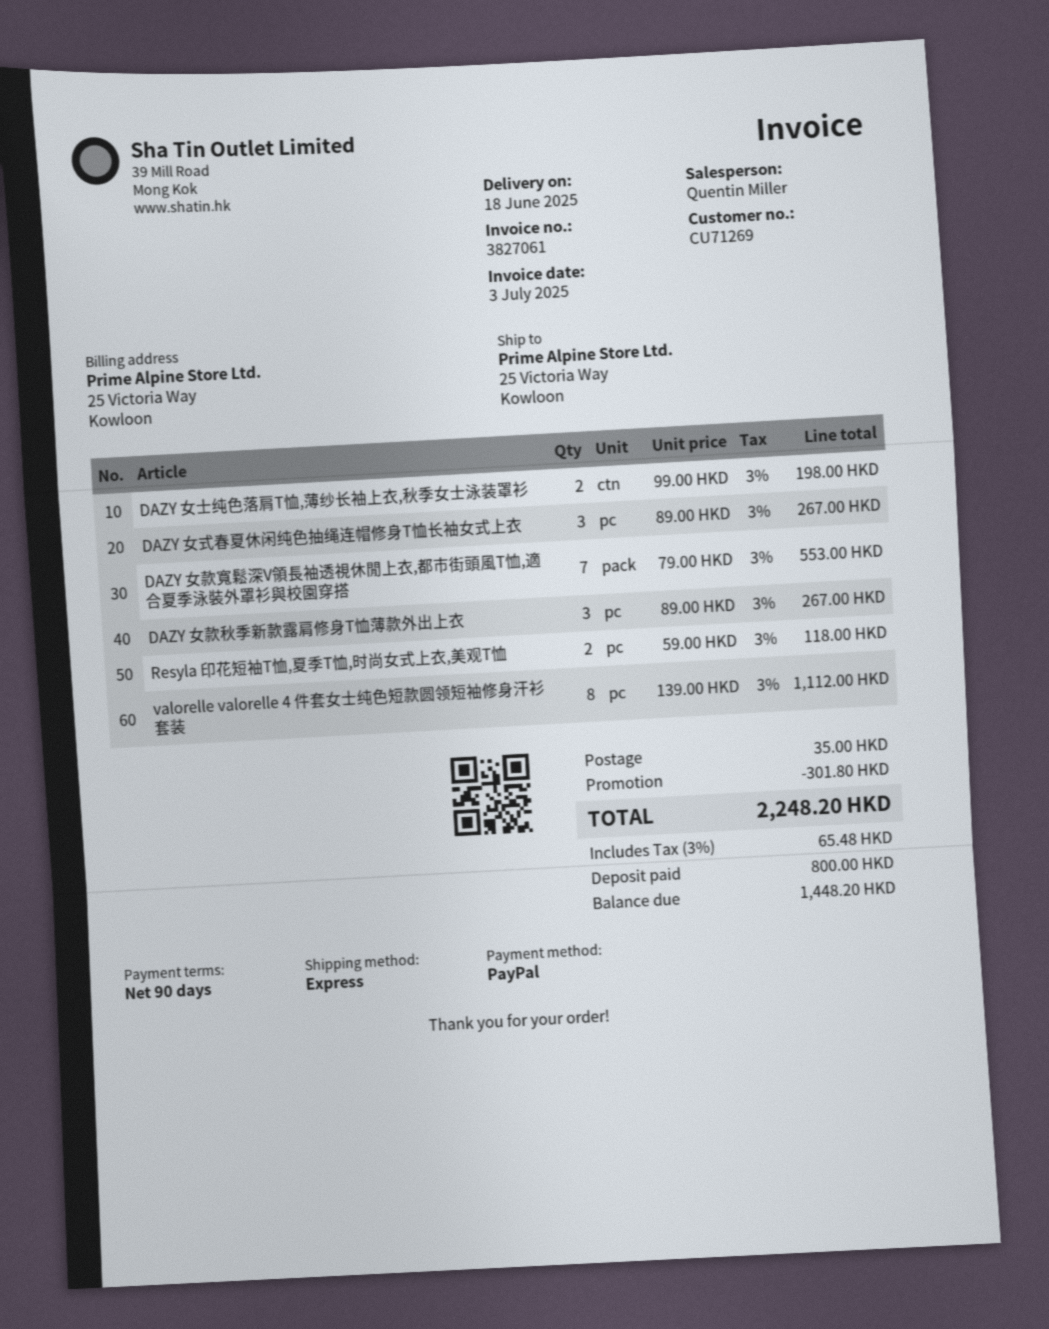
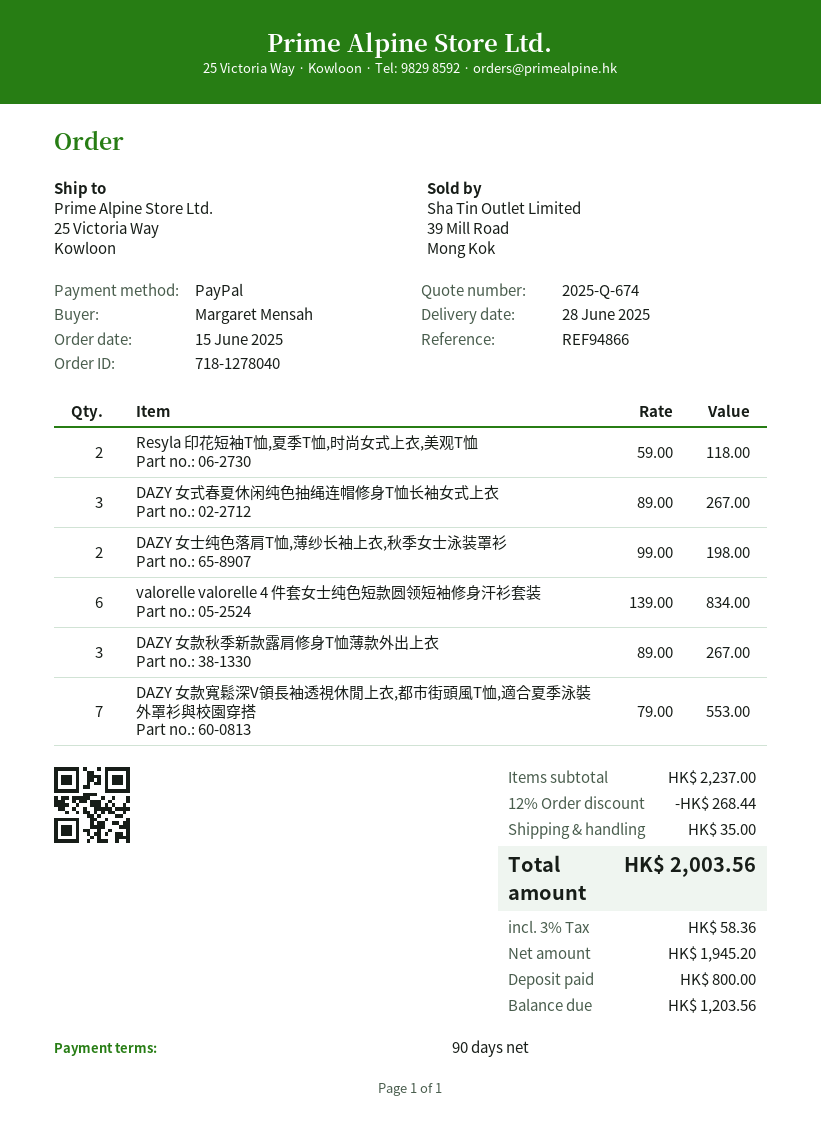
delivery date: 2025-06-18 -> 2025-06-28
valorelle valorelle 4 件套女士纯色短款圆领短袖修身汗衫套装: 8 x 139.00 = 1112.00 -> 6 x 139.00 = 834.00
discount: 301.80 -> 268.44
tax: 3% = 65.48 -> 3% = 58.36
total: 2248.20 -> 2003.56
balance: 1448.20 -> 1203.56

